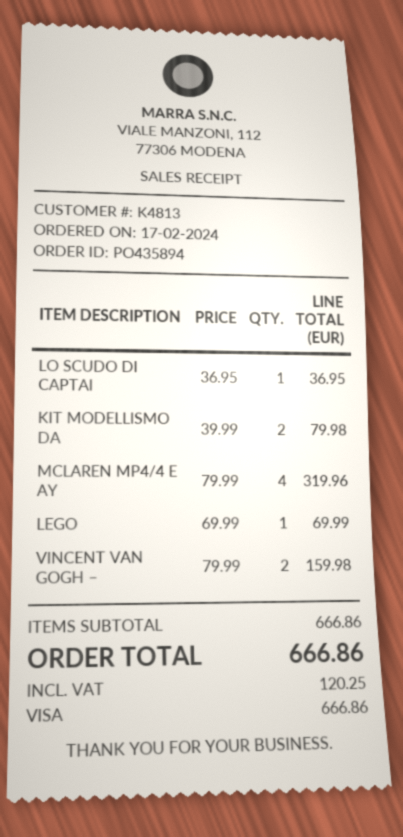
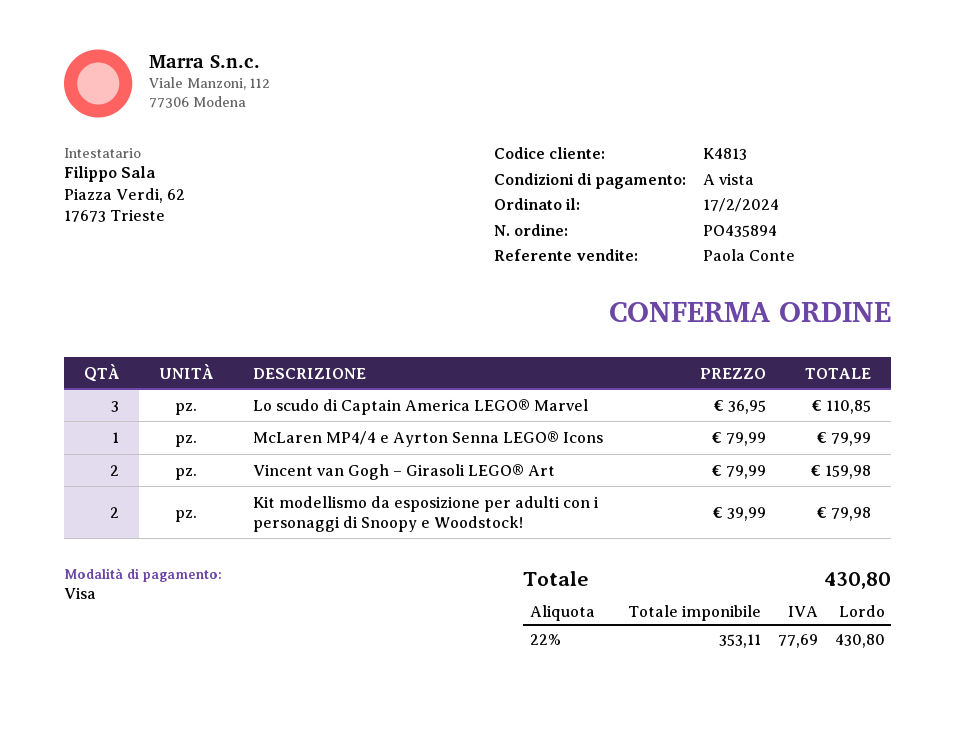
LO SCUDO DI CAPTAI: 1 x 36.95 = 36.95 -> 3 x 36.95 = 110.85
MCLAREN MP4/4 E AY: 4 x 79.99 = 319.96 -> 1 x 79.99 = 79.99
LEGO: 1 x 69.99 = 69.99 -> none
tax: 120.25 -> 77.69
total: 666.86 -> 430.80

